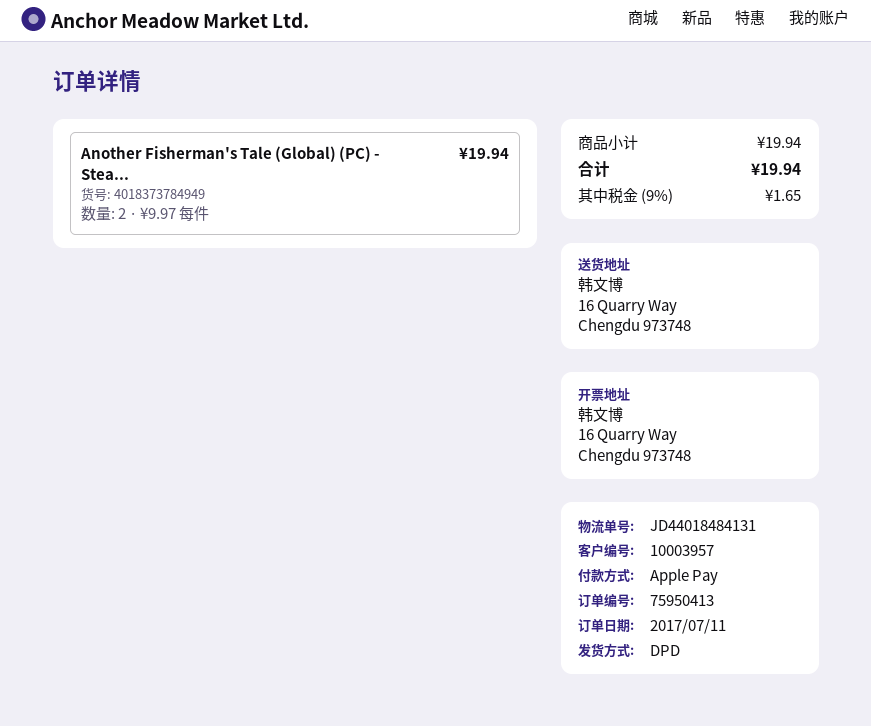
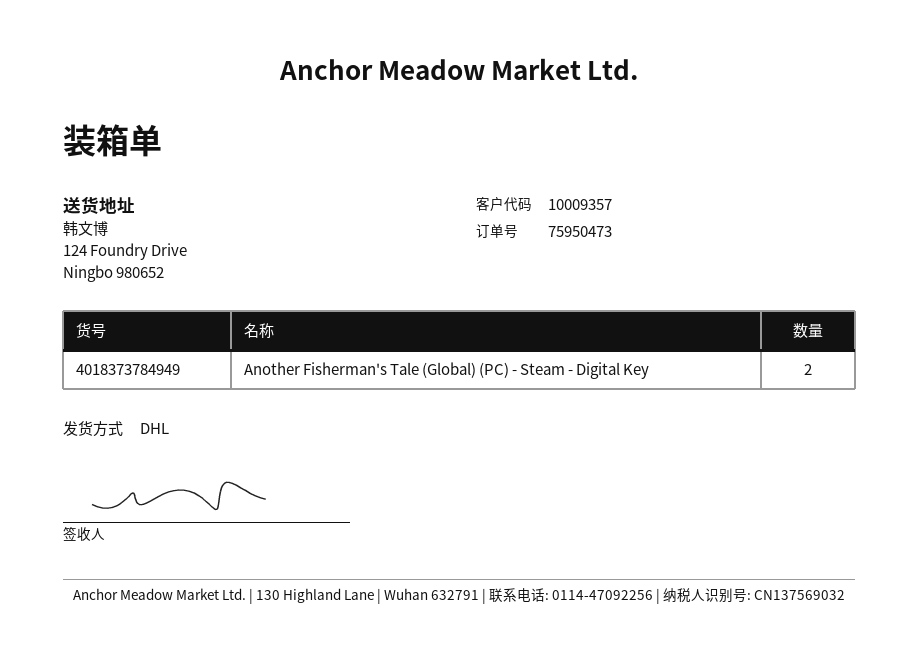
order number: 75950413 -> 75950473
customer number: 10003957 -> 10009357
shipping method: DPD -> DHL
ship to: 16 Quarry Way, Chengdu 973748 -> 124 Foundry Drive, Ningbo 980652

